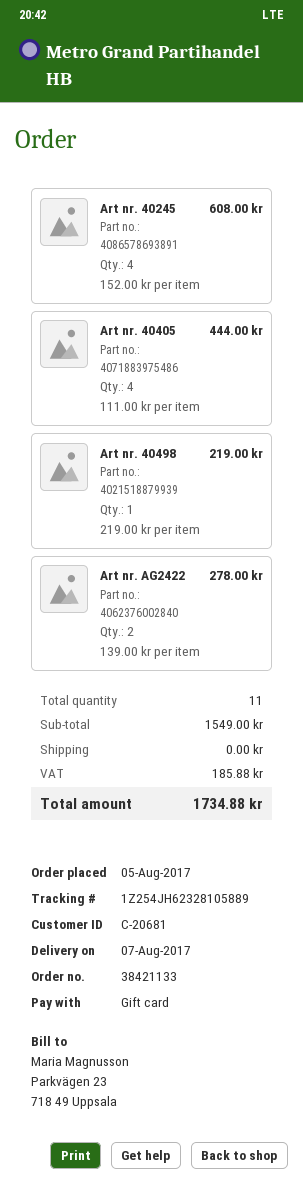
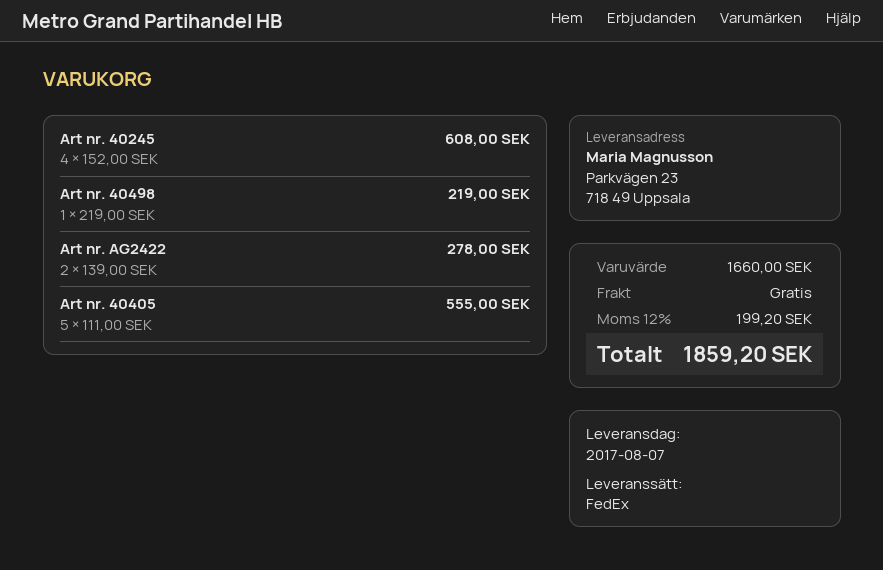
Art nr. 40405: 4 x 111.00 = 444.00 -> 5 x 111.00 = 555.00
subtotal: 1549.00 -> 1660.00
tax: 185.88 -> 199.20
total: 1734.88 -> 1859.20

